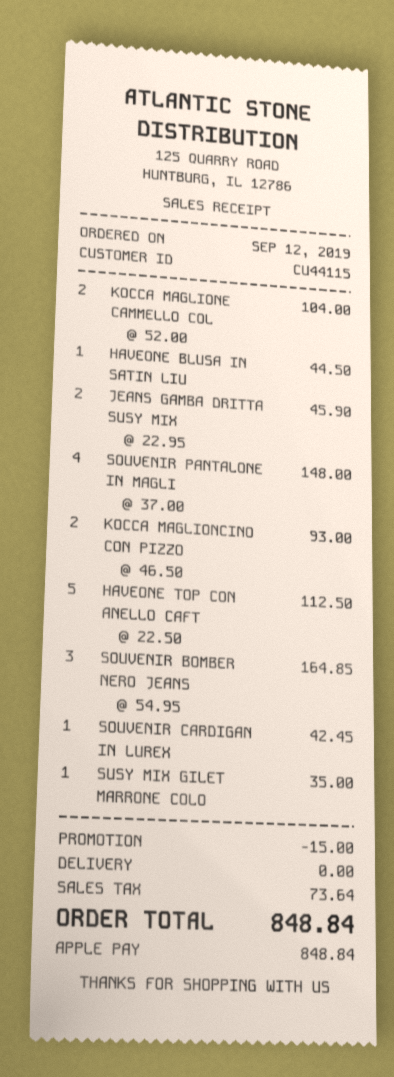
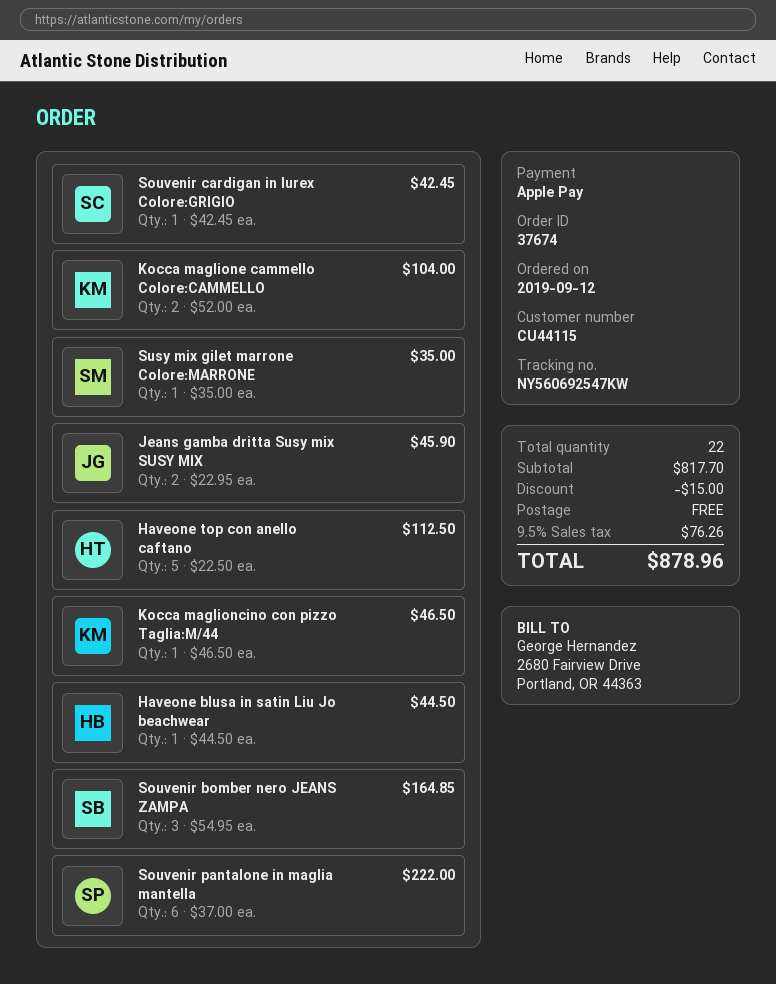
SOUVENIR PANTALONE IN MAGLI: 4 x 37.00 = 148.00 -> 6 x 37.00 = 222.00
KOCCA MAGLIONCINO CON PIZZO: 2 x 46.50 = 93.00 -> 1 x 46.50 = 46.50
tax: 73.64 -> 76.26
total: 848.84 -> 878.96

